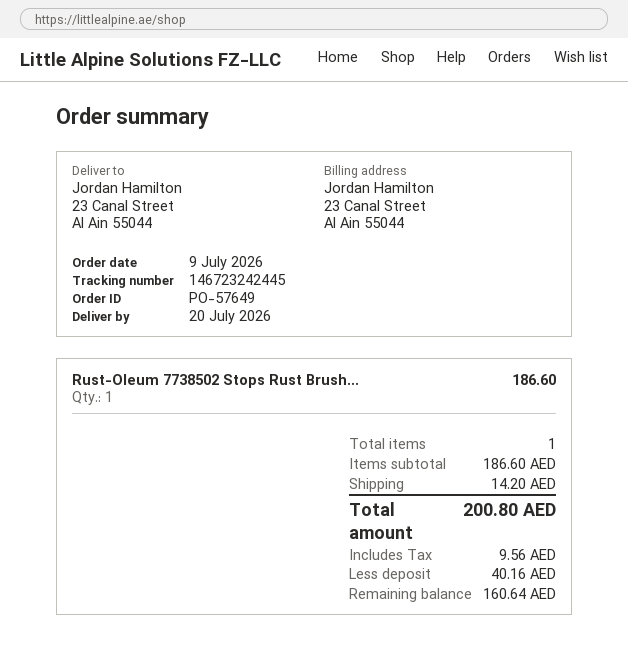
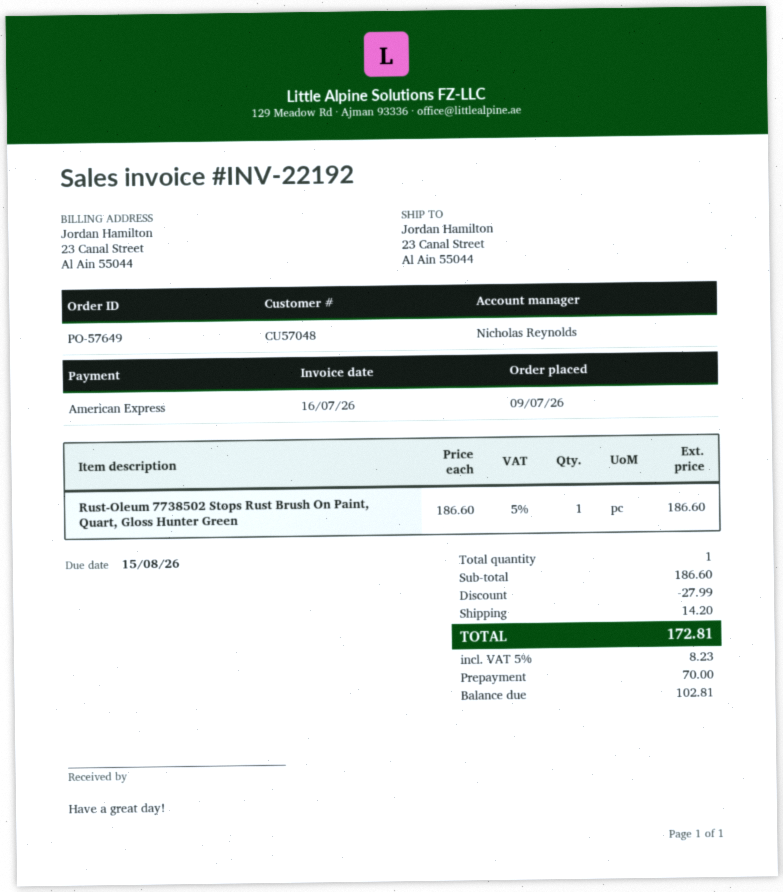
discount: none -> 27.99
tax: 9.56 -> 8.23
total: 200.80 -> 172.81
deposit: 40.16 -> 70.00
balance: 160.64 -> 102.81

